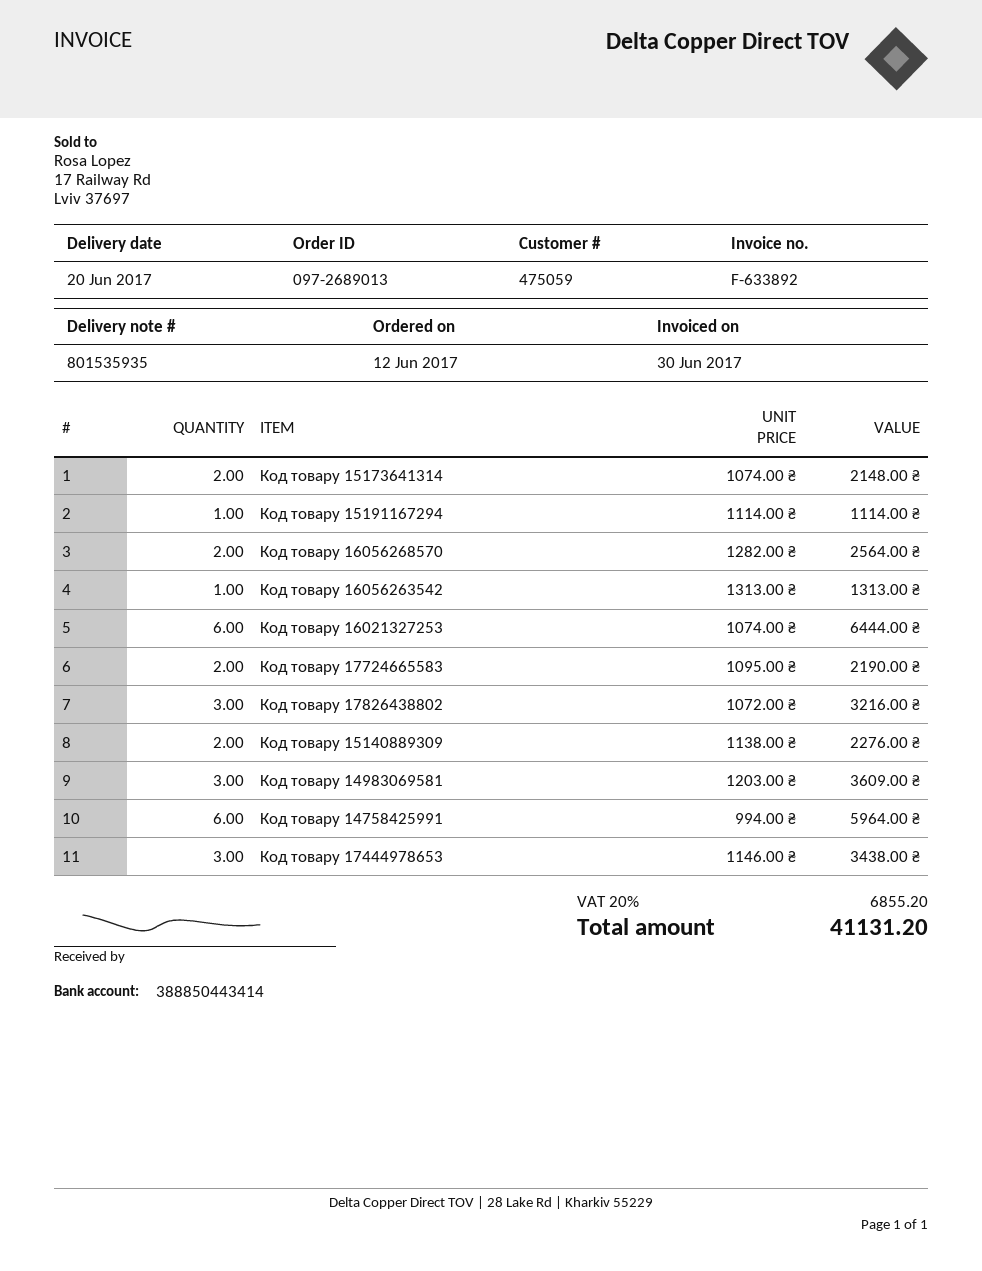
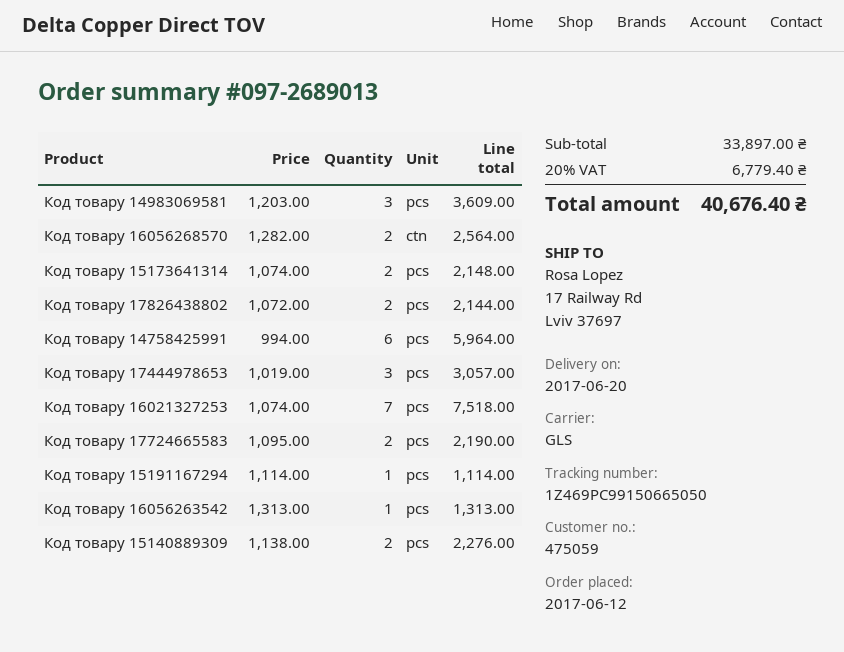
Код товару 16021327253: 6 x 1074.00 = 6444.00 -> 7 x 1074.00 = 7518.00
Код товару 17826438802: 3 x 1072.00 = 3216.00 -> 2 x 1072.00 = 2144.00
Код товару 17444978653: 3 x 1146.00 = 3438.00 -> 3 x 1019.00 = 3057.00
tax: 20% = 6855.20 -> 20% = 6779.40
total: 41131.20 -> 40676.40

